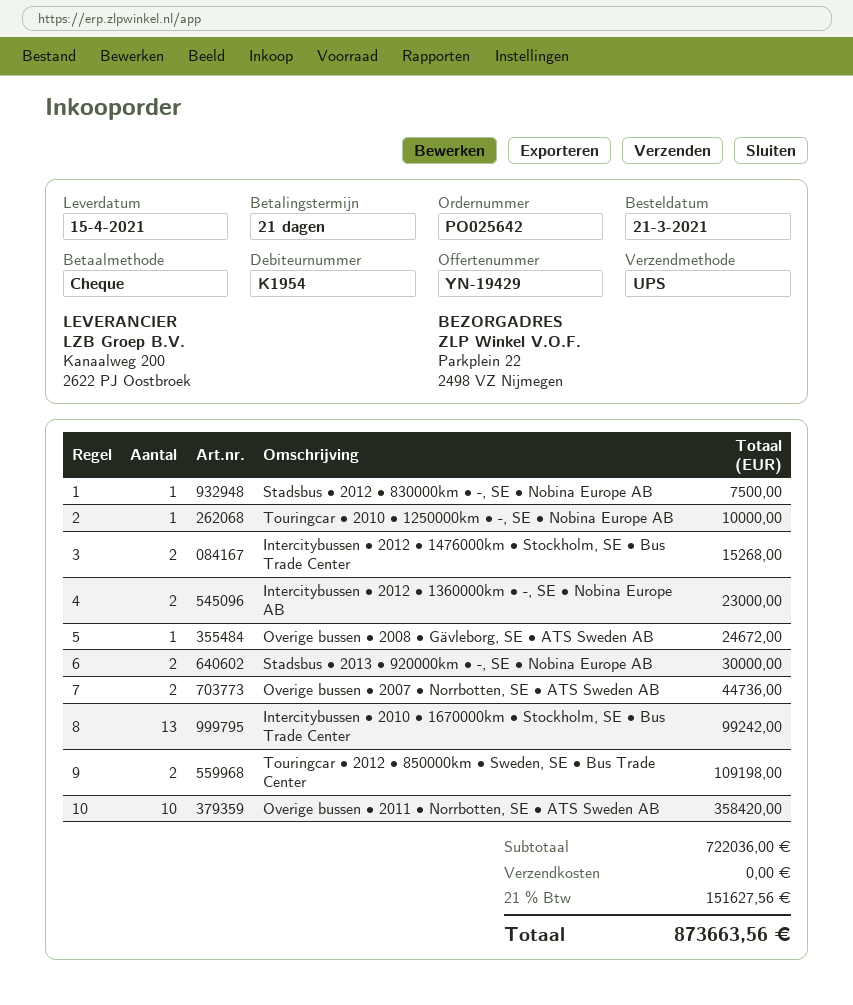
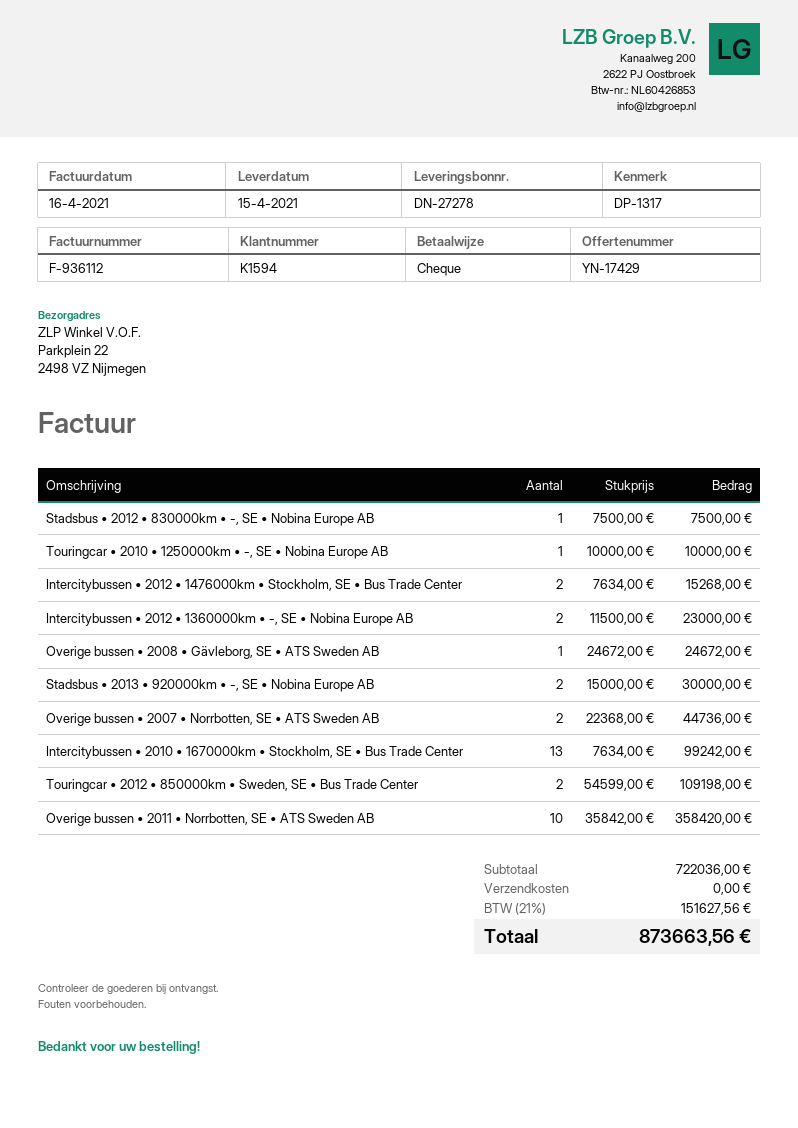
quote number: YN-19429 -> YN-17429
customer number: K1954 -> K1594

